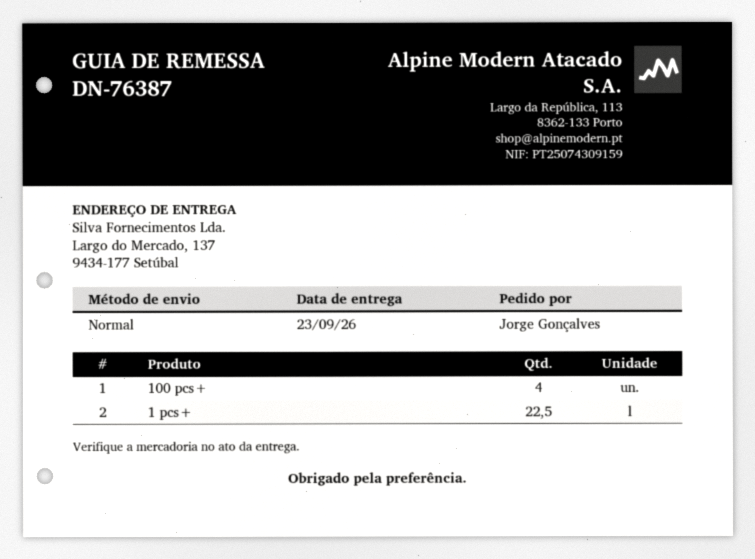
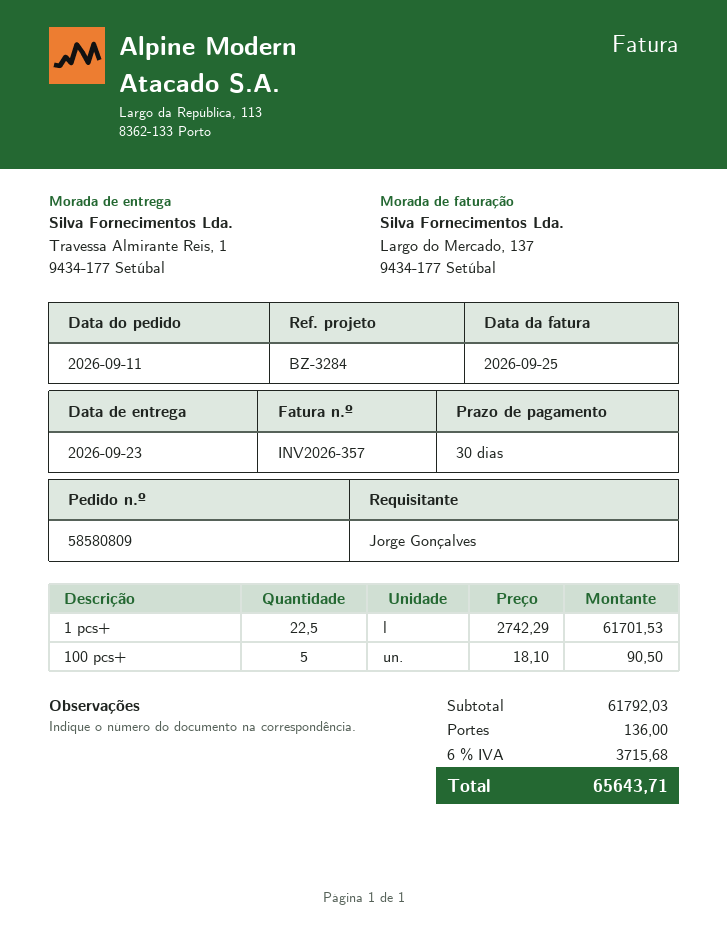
ship to: Largo do Mercado, 137, 9434-177 Setúbal -> Travessa Almirante Reis, 1, 9434-177 Setúbal
100 pcs+: 4 -> 5

